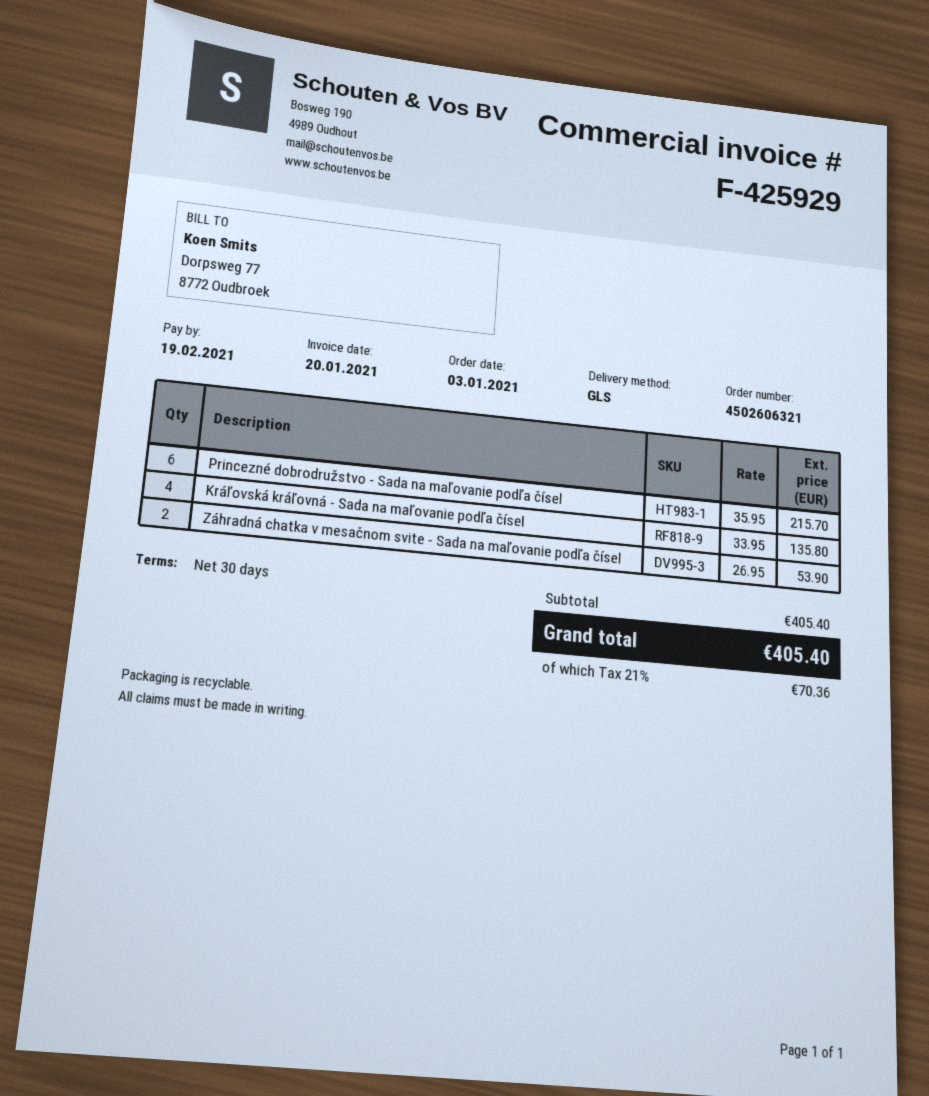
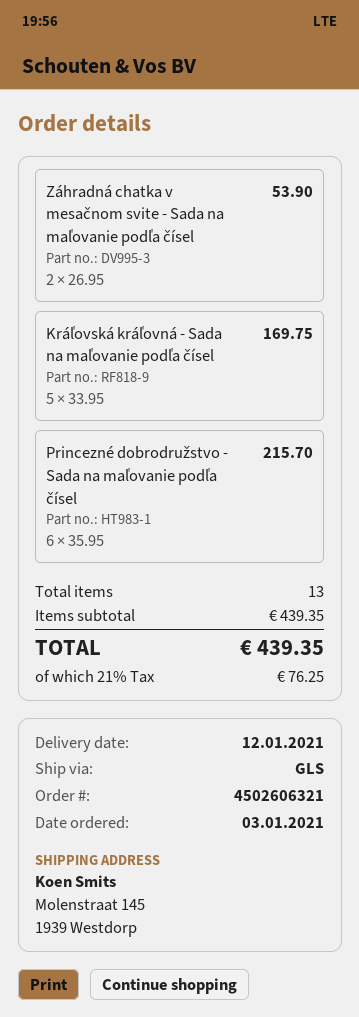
Kráľovská kráľovná - Sada na maľovanie podľa čísel: 4 x 33.95 = 135.80 -> 5 x 33.95 = 169.75
subtotal: 405.40 -> 439.35
tax: 21% = 70.36 -> 21% = 76.25
total: 405.40 -> 439.35

